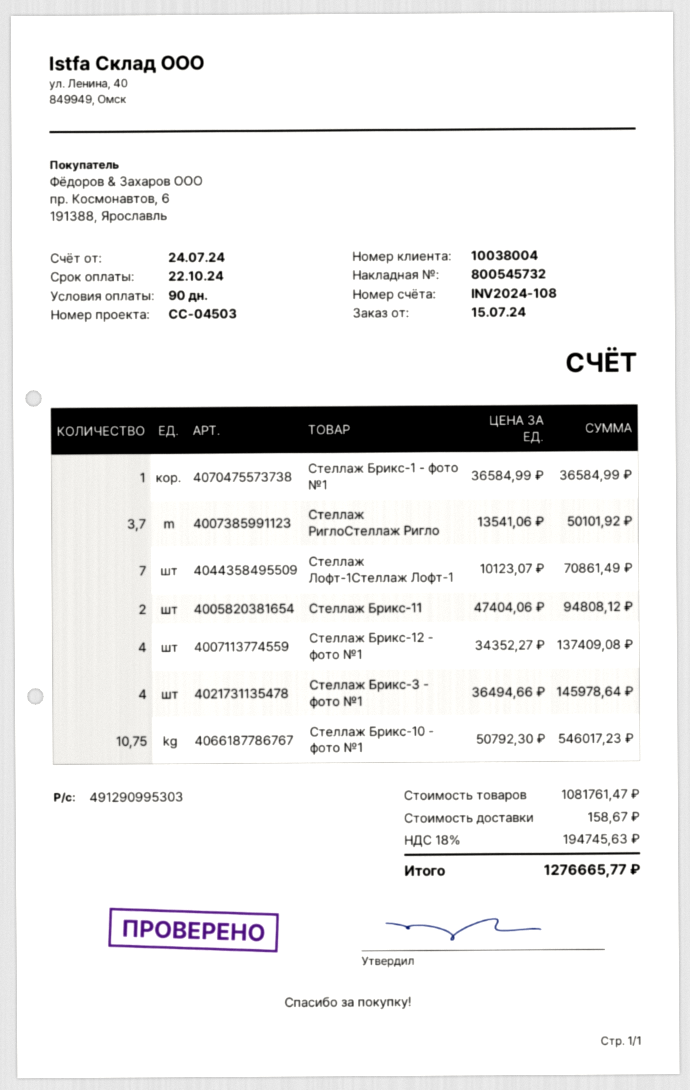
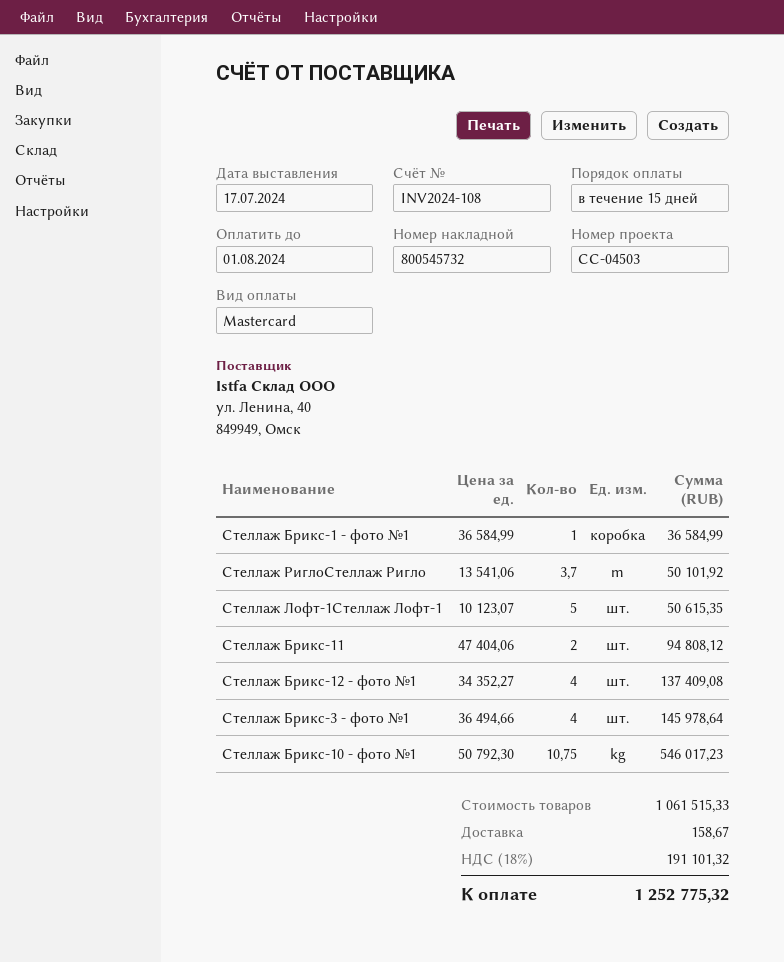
invoice date: 2024-07-24 -> 2024-07-17
payment terms: 90 days -> 15 days
due date: 2024-10-22 -> 2024-08-01
Стеллаж Лофт-1Стеллаж Лофт-1: 7 x 10123.07 = 70861.49 -> 5 x 10123.07 = 50615.35
subtotal: 1081761.47 -> 1061515.33
tax: 18% = 194745.63 -> 18% = 191101.32
total: 1276665.77 -> 1252775.32

